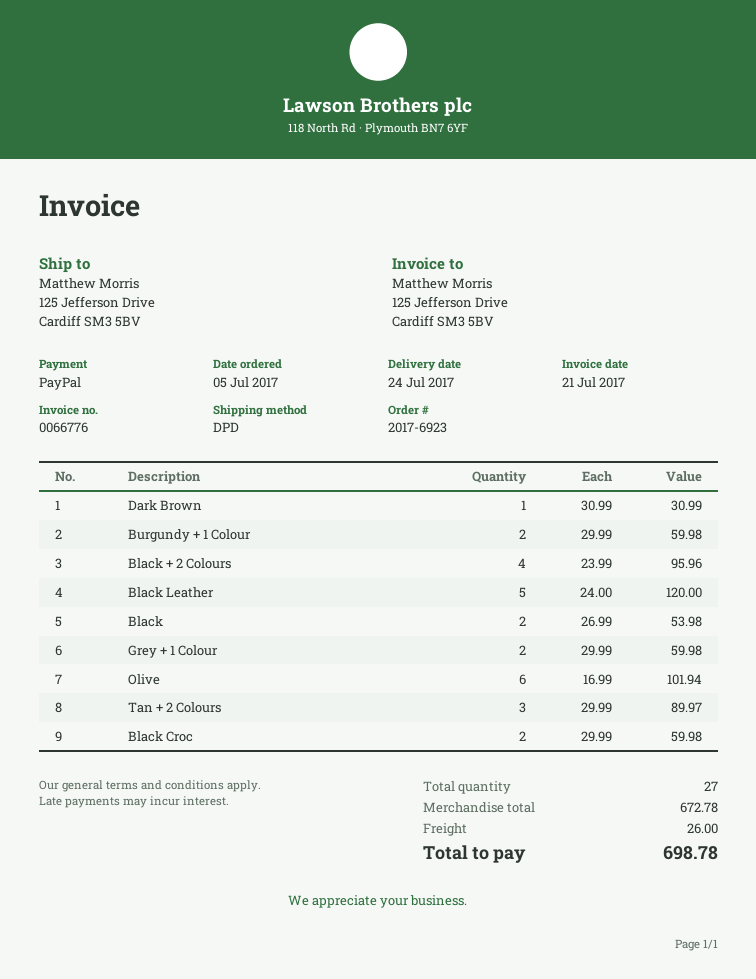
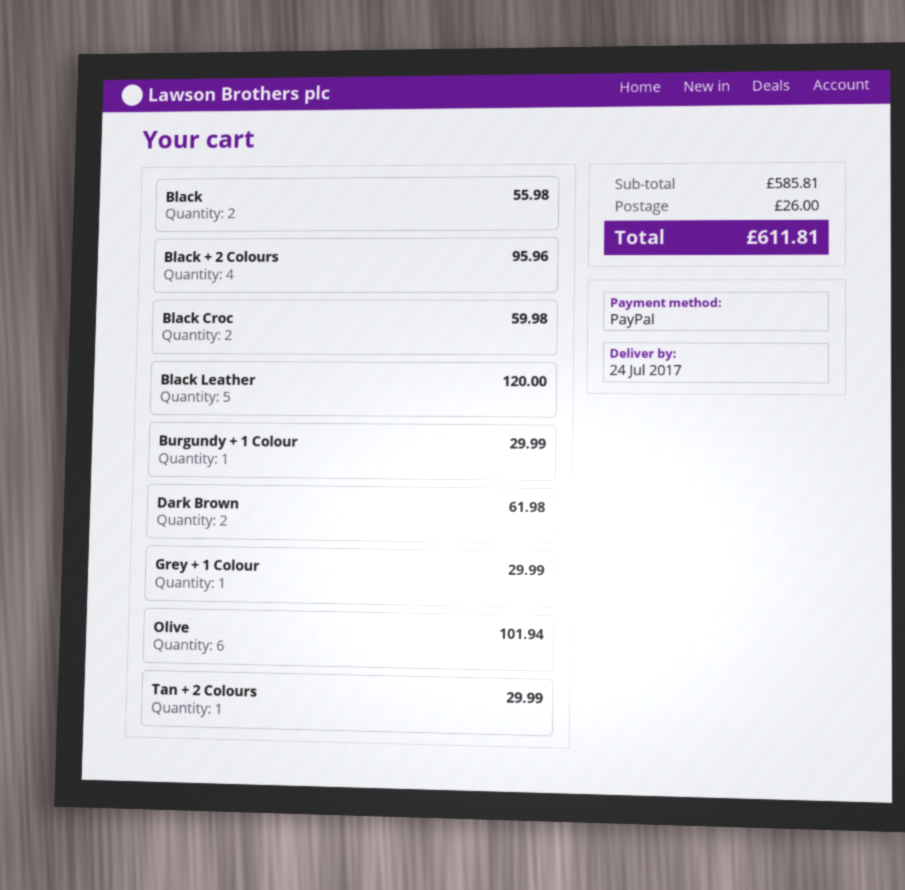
Dark Brown: 1 for 30.99 -> 2 for 61.98
Burgundy + 1 Colour: 2 for 59.98 -> 1 for 29.99
Black: 2 for 53.98 -> 2 for 55.98
Grey + 1 Colour: 2 for 59.98 -> 1 for 29.99
Tan + 2 Colours: 3 for 89.97 -> 1 for 29.99
subtotal: 672.78 -> 585.81
total: 698.78 -> 611.81

